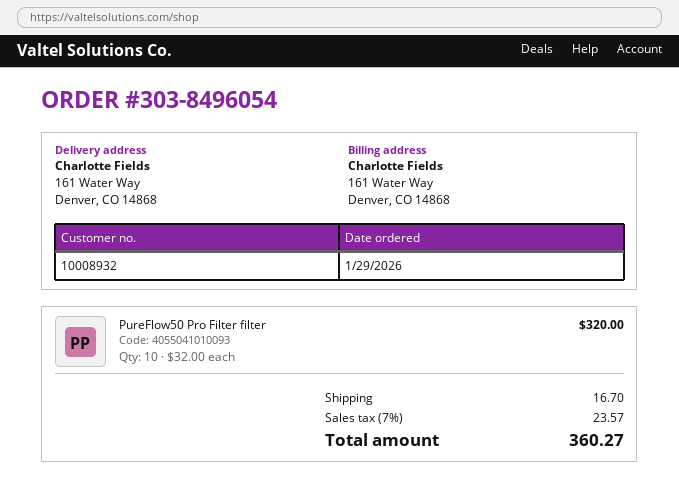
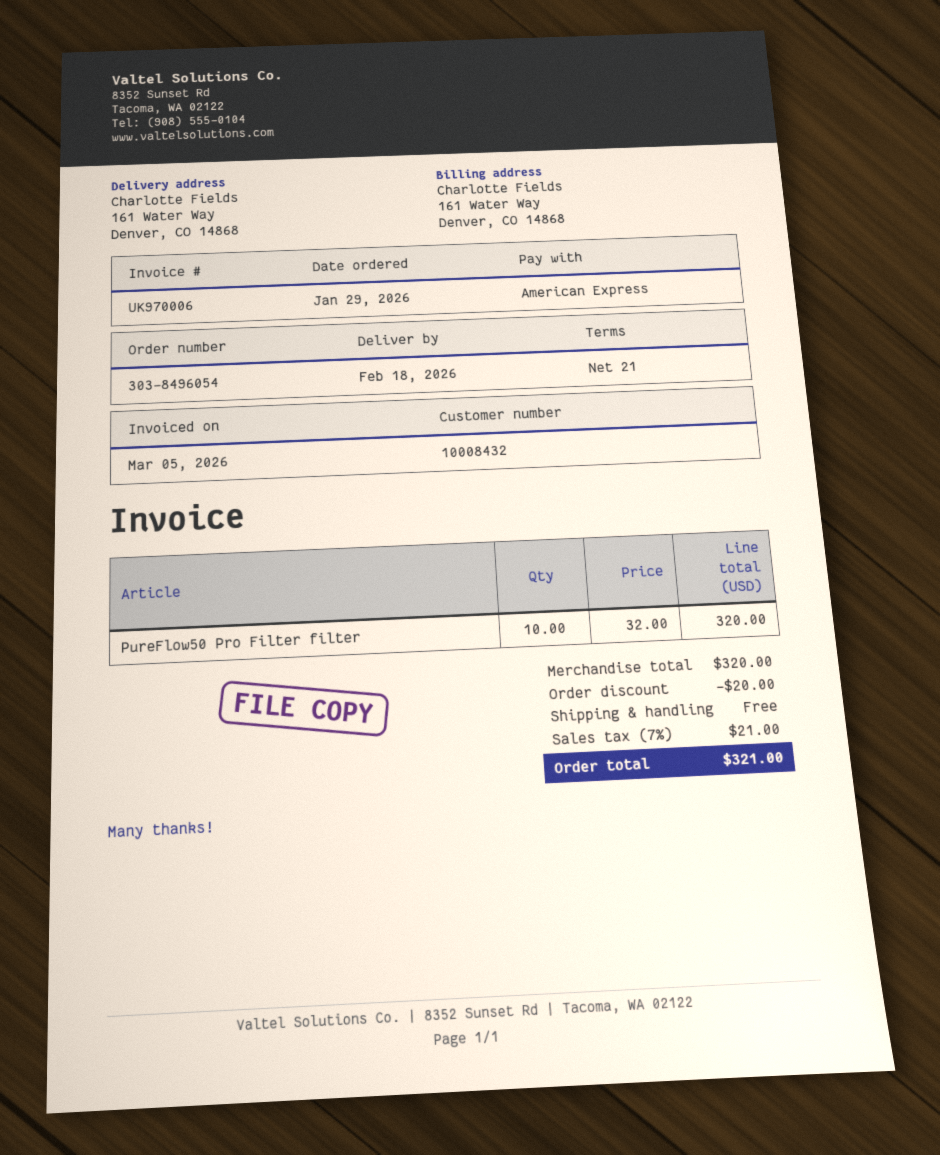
customer number: 10008932 -> 10008432
discount: none -> 20.00
shipping: 16.70 -> 0.00
tax: 7% = 23.57 -> 7% = 21.00
total: 360.27 -> 321.00

